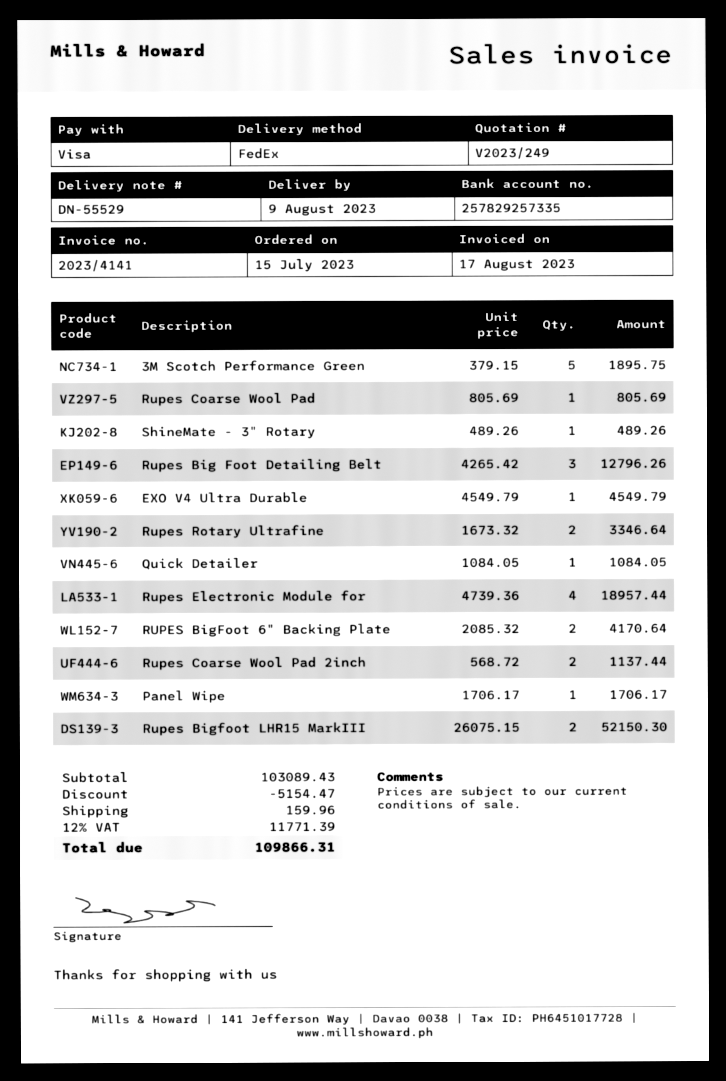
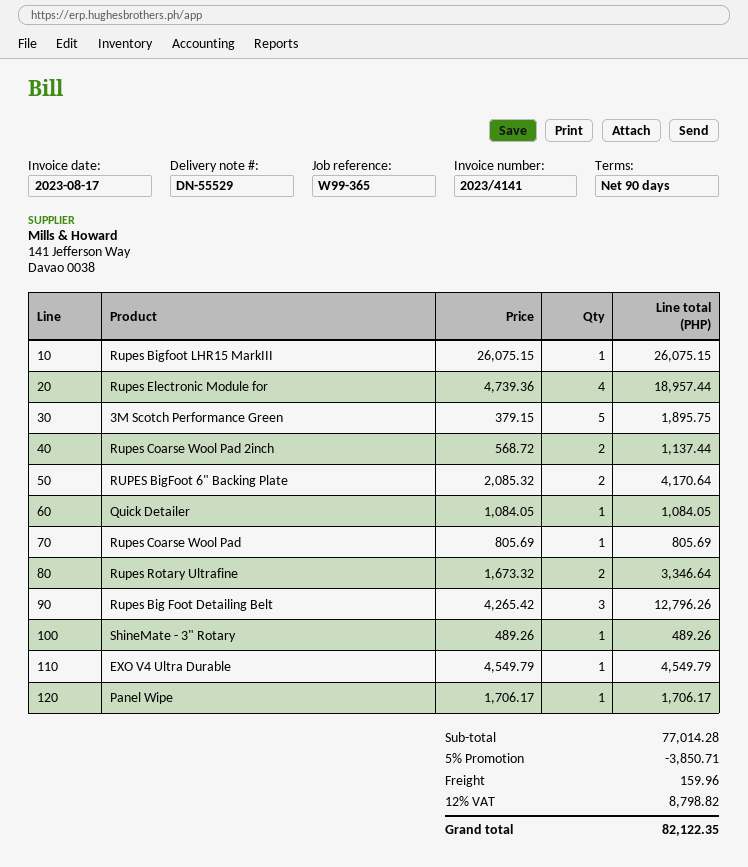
Rupes Bigfoot LHR15 MarkIII: 2 x 26075.15 = 52150.30 -> 1 x 26075.15 = 26075.15
subtotal: 103089.43 -> 77014.28
discount: 5154.47 -> 3850.71
tax: 12% = 11771.39 -> 12% = 8798.82
total: 109866.31 -> 82122.35

